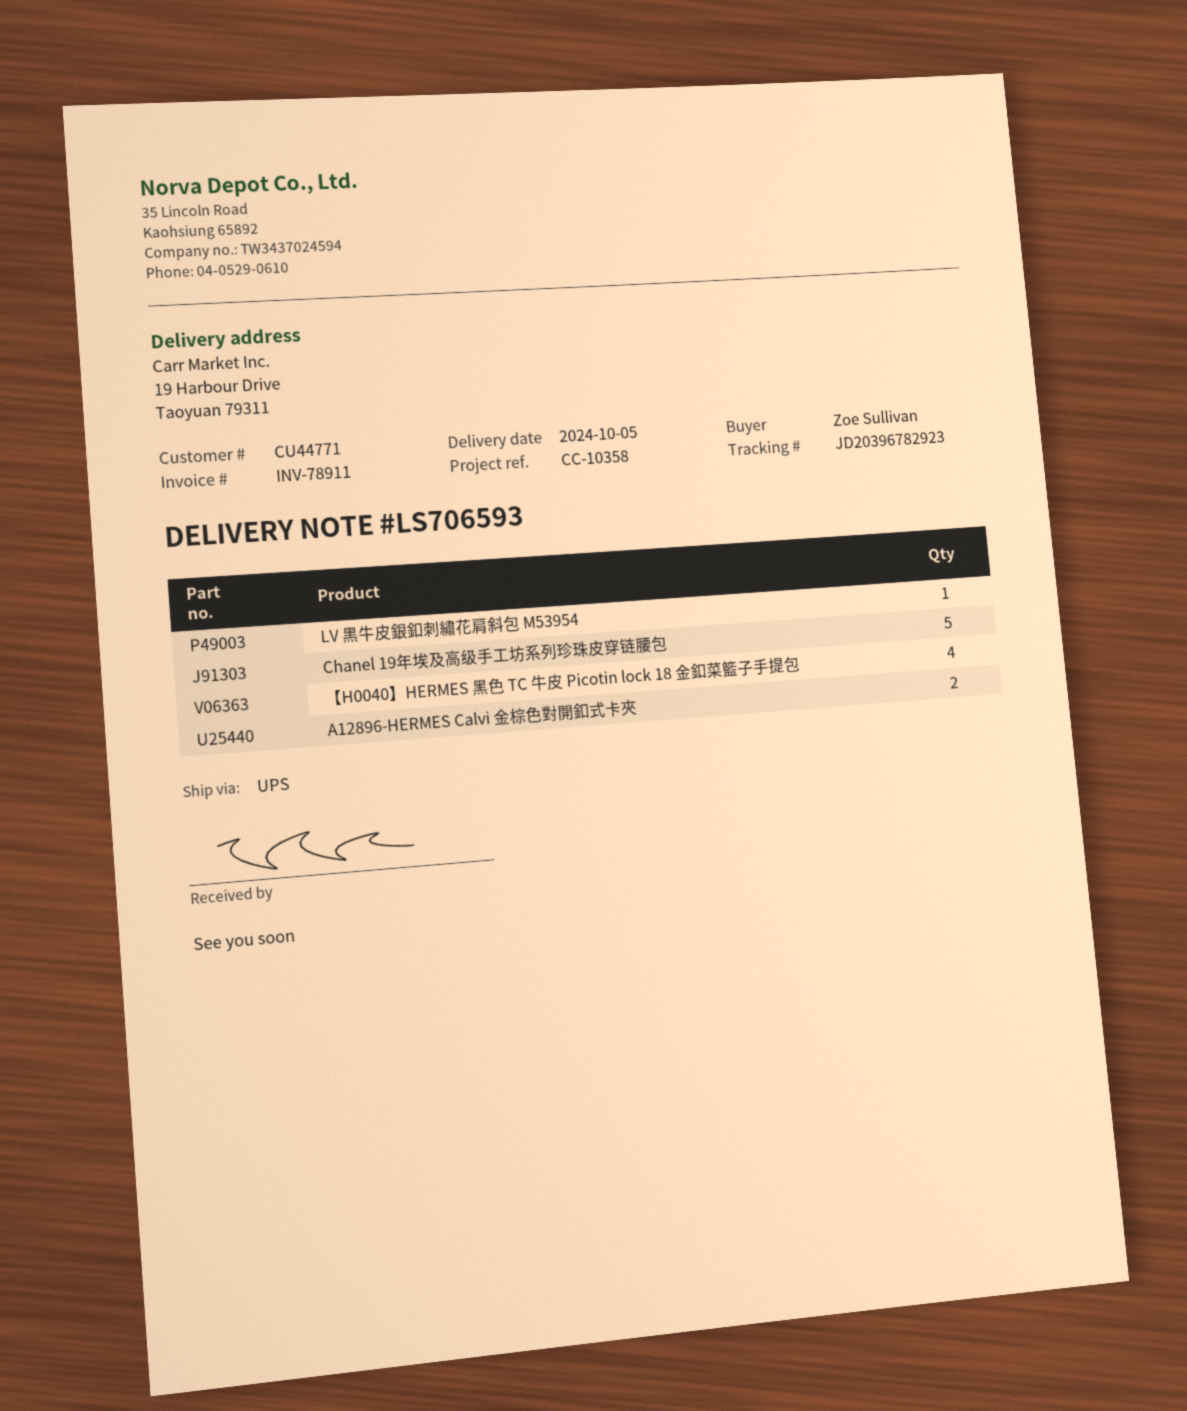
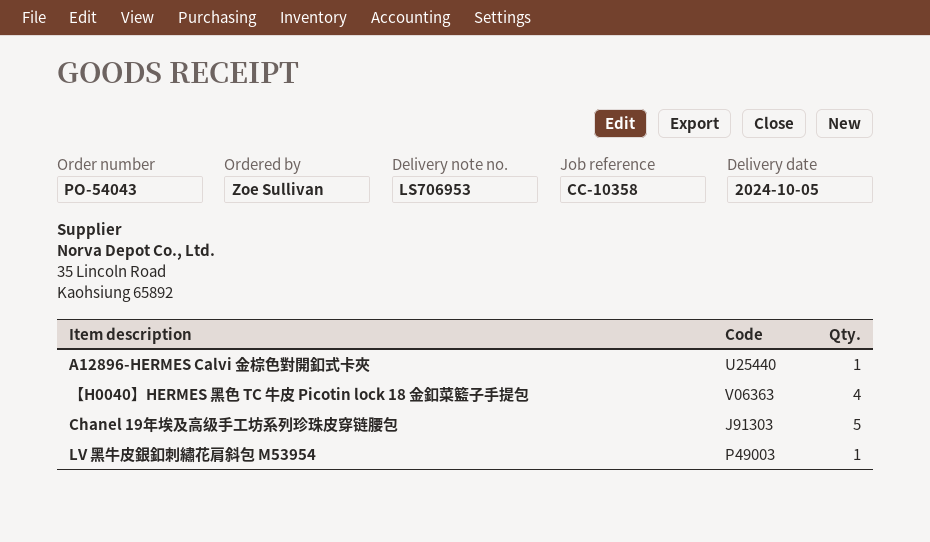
delivery note number: LS706593 -> LS706953
A12896-HERMES Calvi 金棕色對開釦式卡夾: 2 -> 1

